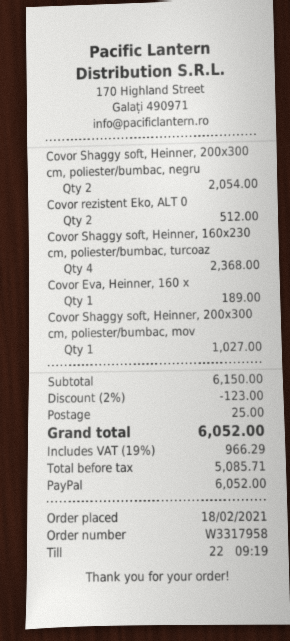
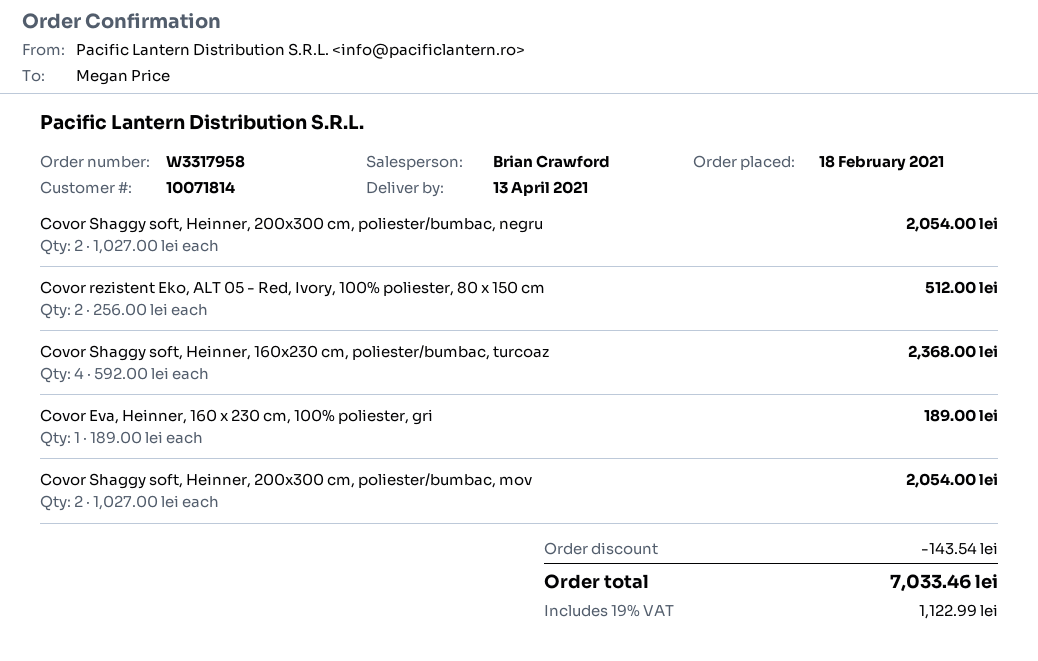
Covor Shaggy soft, Heinner, 200x300 cm, poliester/bumbac, mov: 1 for 1027.00 -> 2 for 2054.00
discount: 123.00 -> 143.54
shipping: 25.00 -> none
tax: 19% = 966.29 -> 19% = 1122.99
total: 6052.00 -> 7033.46

